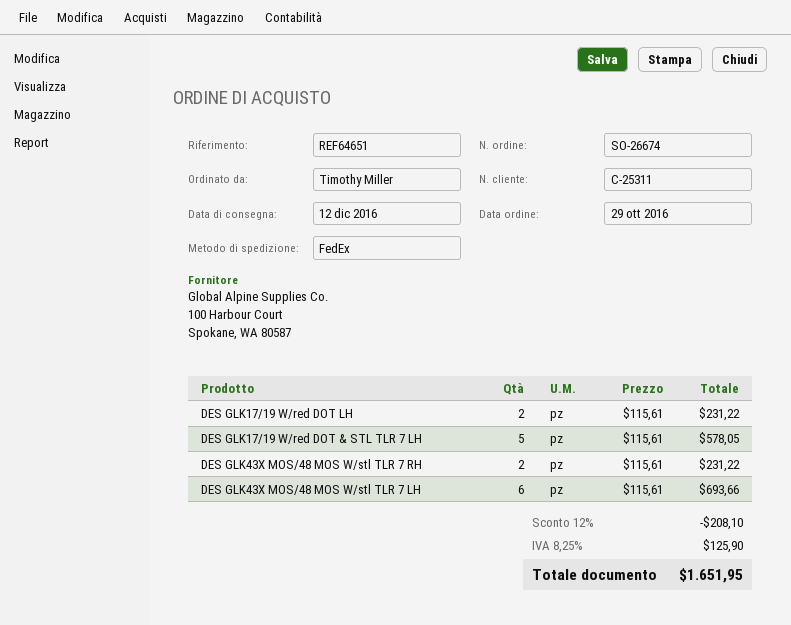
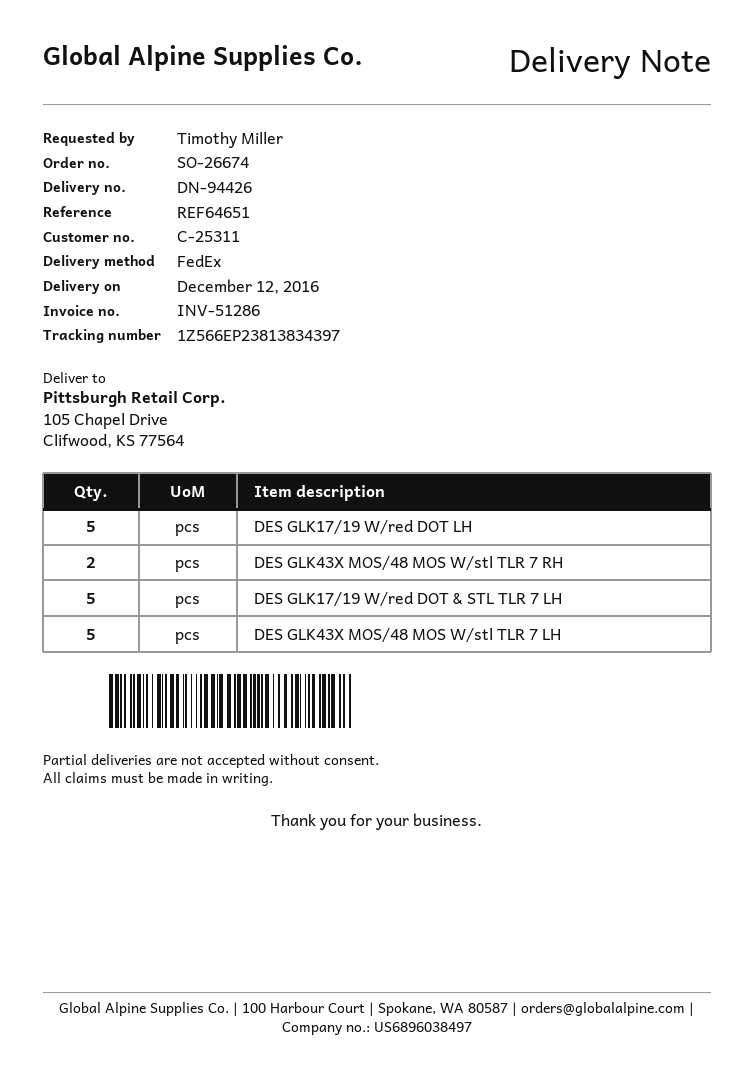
DES GLK17/19 W/red DOT LH: 2 -> 5
DES GLK43X MOS/48 MOS W/stl TLR 7 LH: 6 -> 5

